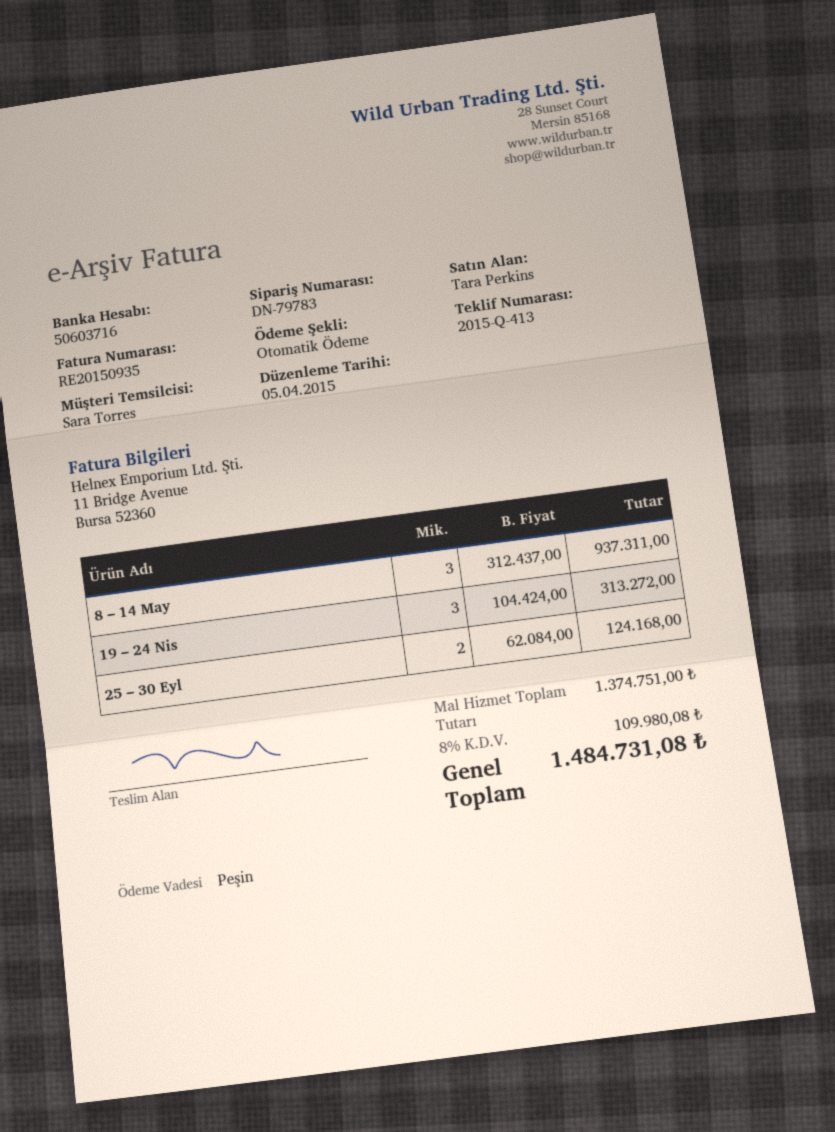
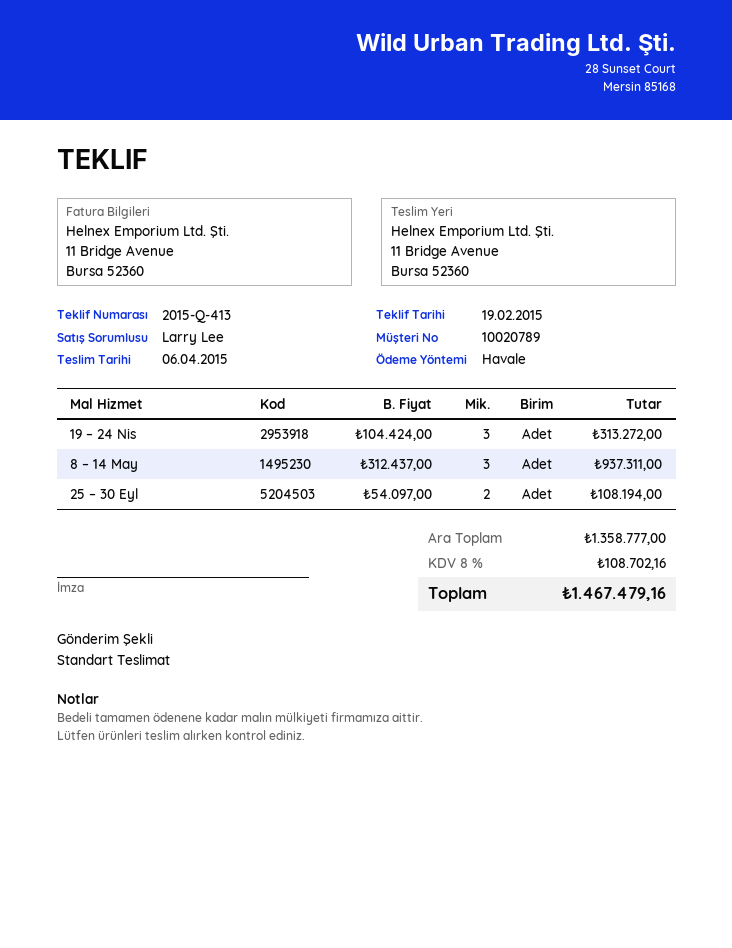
sales rep: Sara Torres -> Larry Lee
payment method: direct debit -> bank transfer
25 – 30 Eyl: 2 x 62084.00 = 124168.00 -> 2 x 54097.00 = 108194.00
subtotal: 1374751.00 -> 1358777.00
tax: 8% = 109980.08 -> 8% = 108702.16
total: 1484731.08 -> 1467479.16

